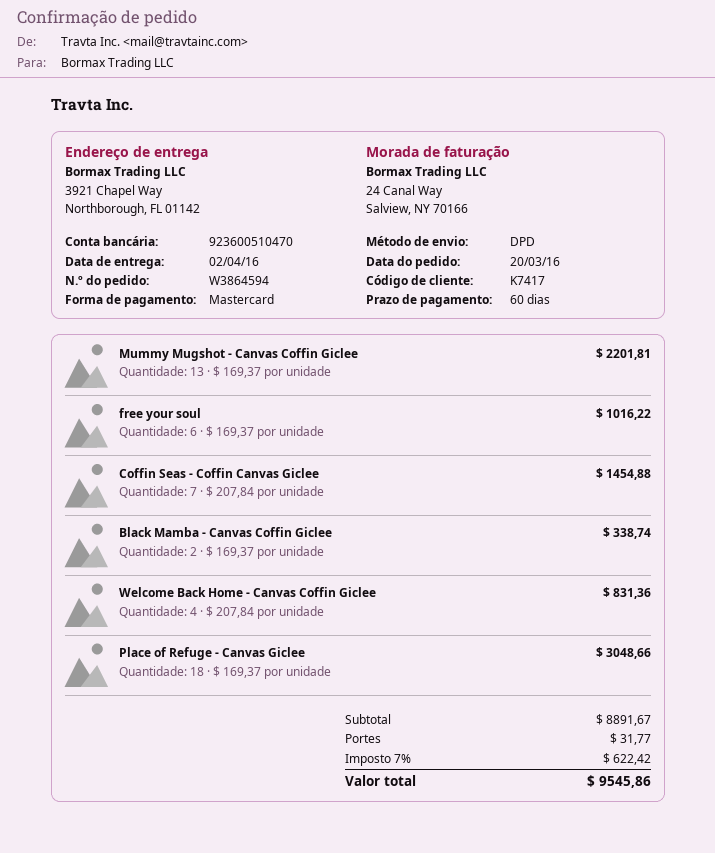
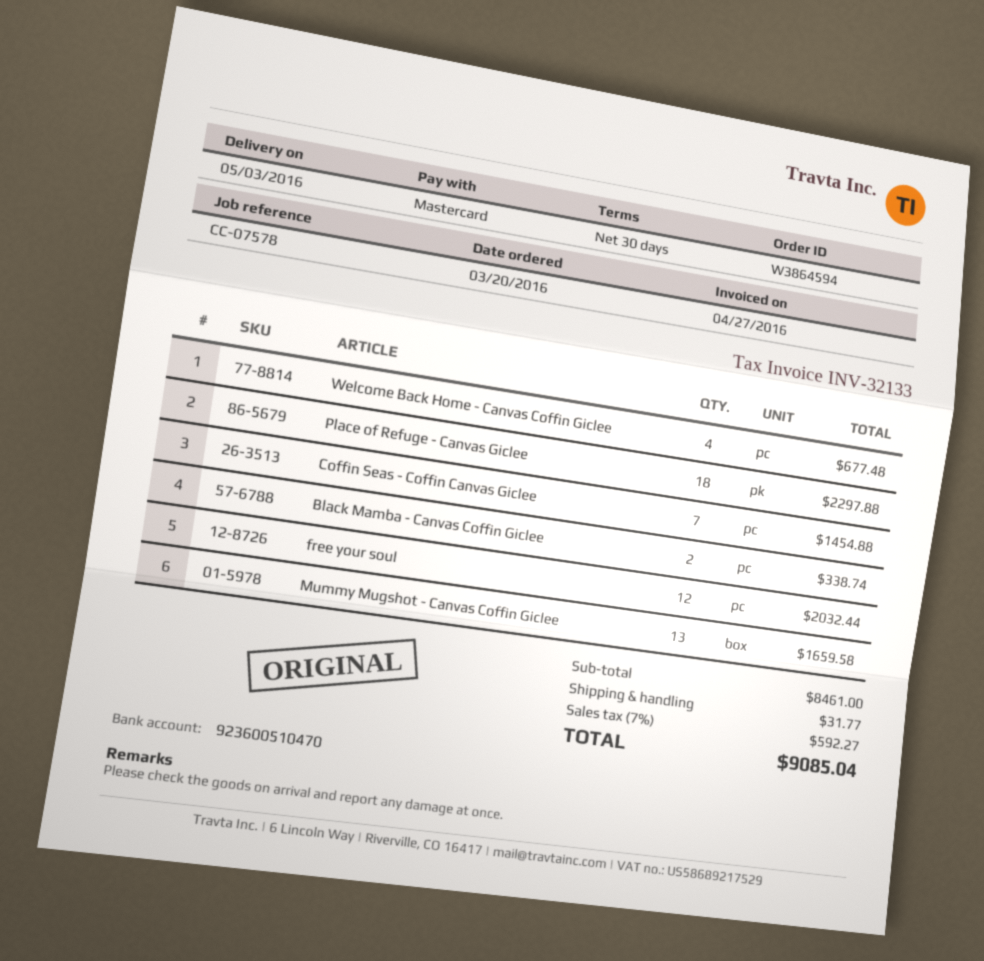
delivery date: 2016-04-02 -> 2016-05-03
payment terms: 60 days -> 30 days
Mummy Mugshot - Canvas Coffin Giclee: 13 for 2201.81 -> 13 for 1659.58
free your soul: 6 for 1016.22 -> 12 for 2032.44
Welcome Back Home - Canvas Coffin Giclee: 4 for 831.36 -> 4 for 677.48
Place of Refuge - Canvas Giclee: 18 for 3048.66 -> 18 for 2297.88
subtotal: 8891.67 -> 8461.00
tax: 7% = 622.42 -> 7% = 592.27
total: 9545.86 -> 9085.04

